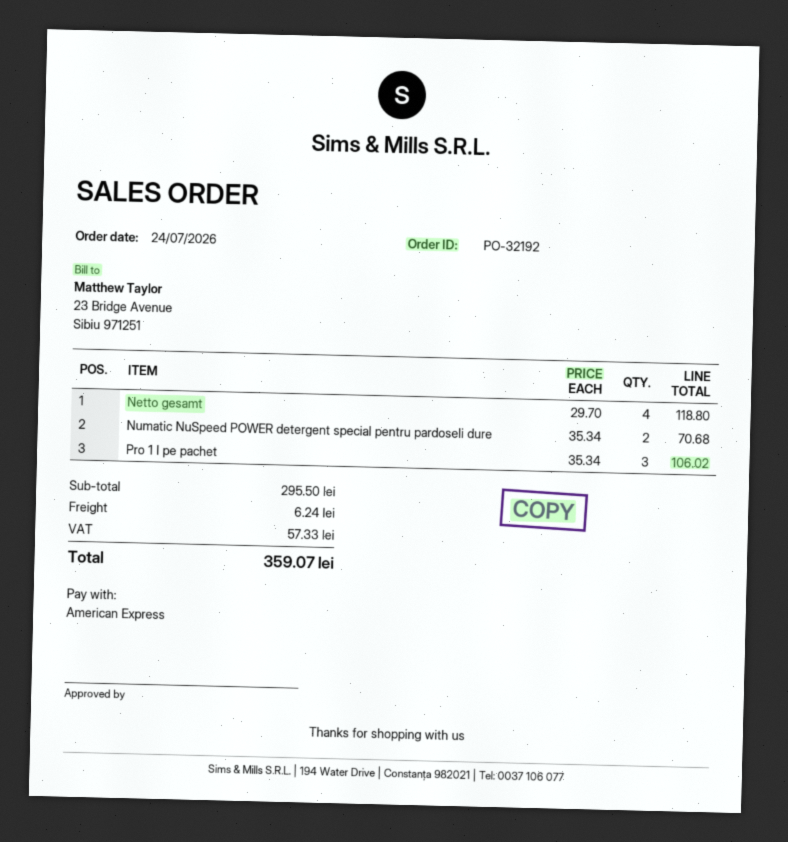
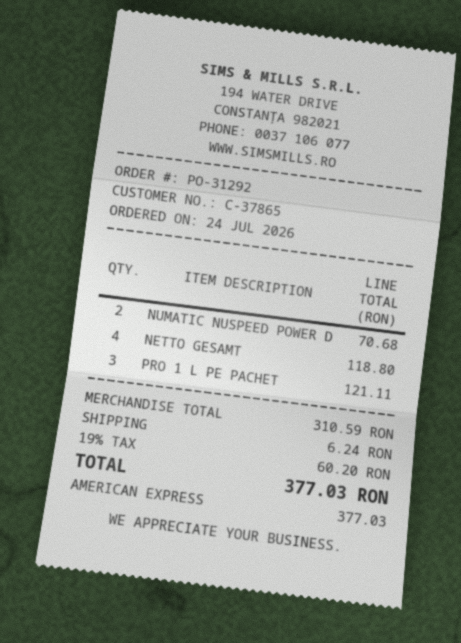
order number: PO-32192 -> PO-31292
Pro 1 l pe pachet: 3 for 106.02 -> 3 for 121.11
subtotal: 295.50 -> 310.59
tax: 57.33 -> 60.20
total: 359.07 -> 377.03

